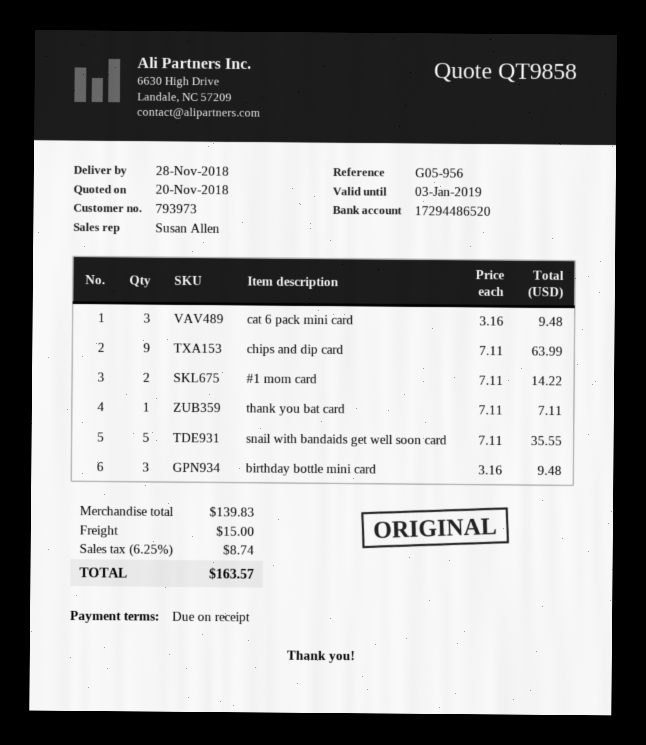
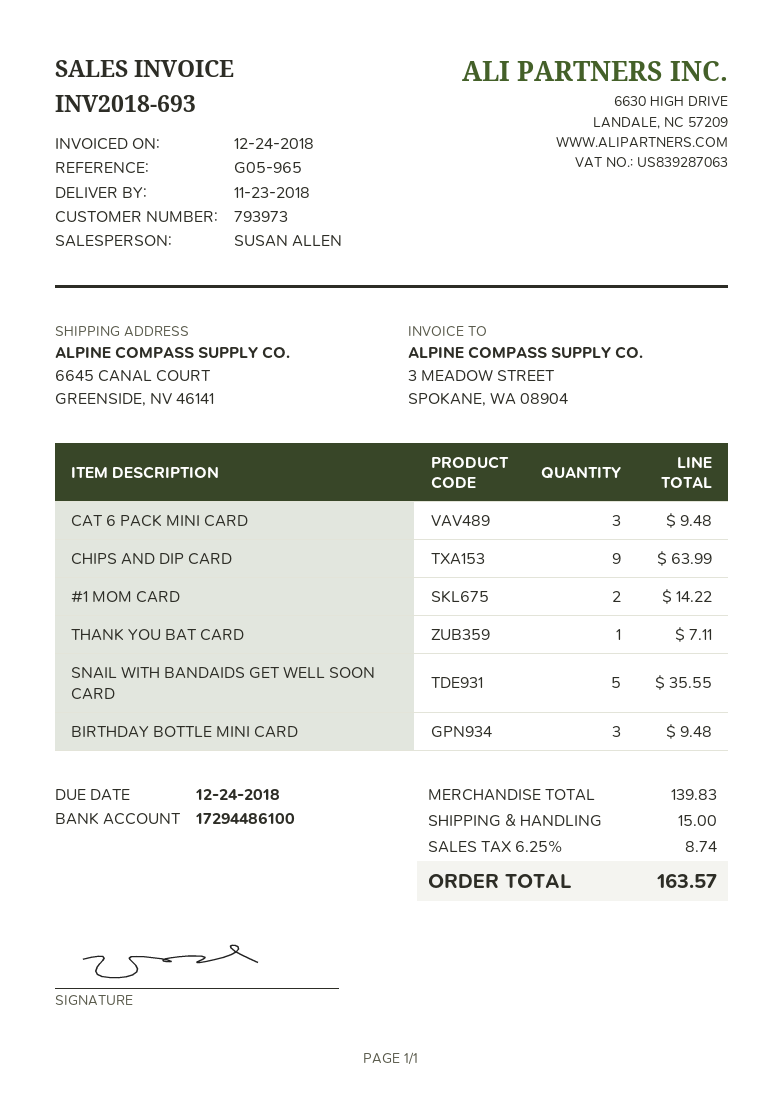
delivery date: 2018-11-28 -> 2018-11-23
reference: G05-956 -> G05-965
bank account: 17294486520 -> 17294486100

